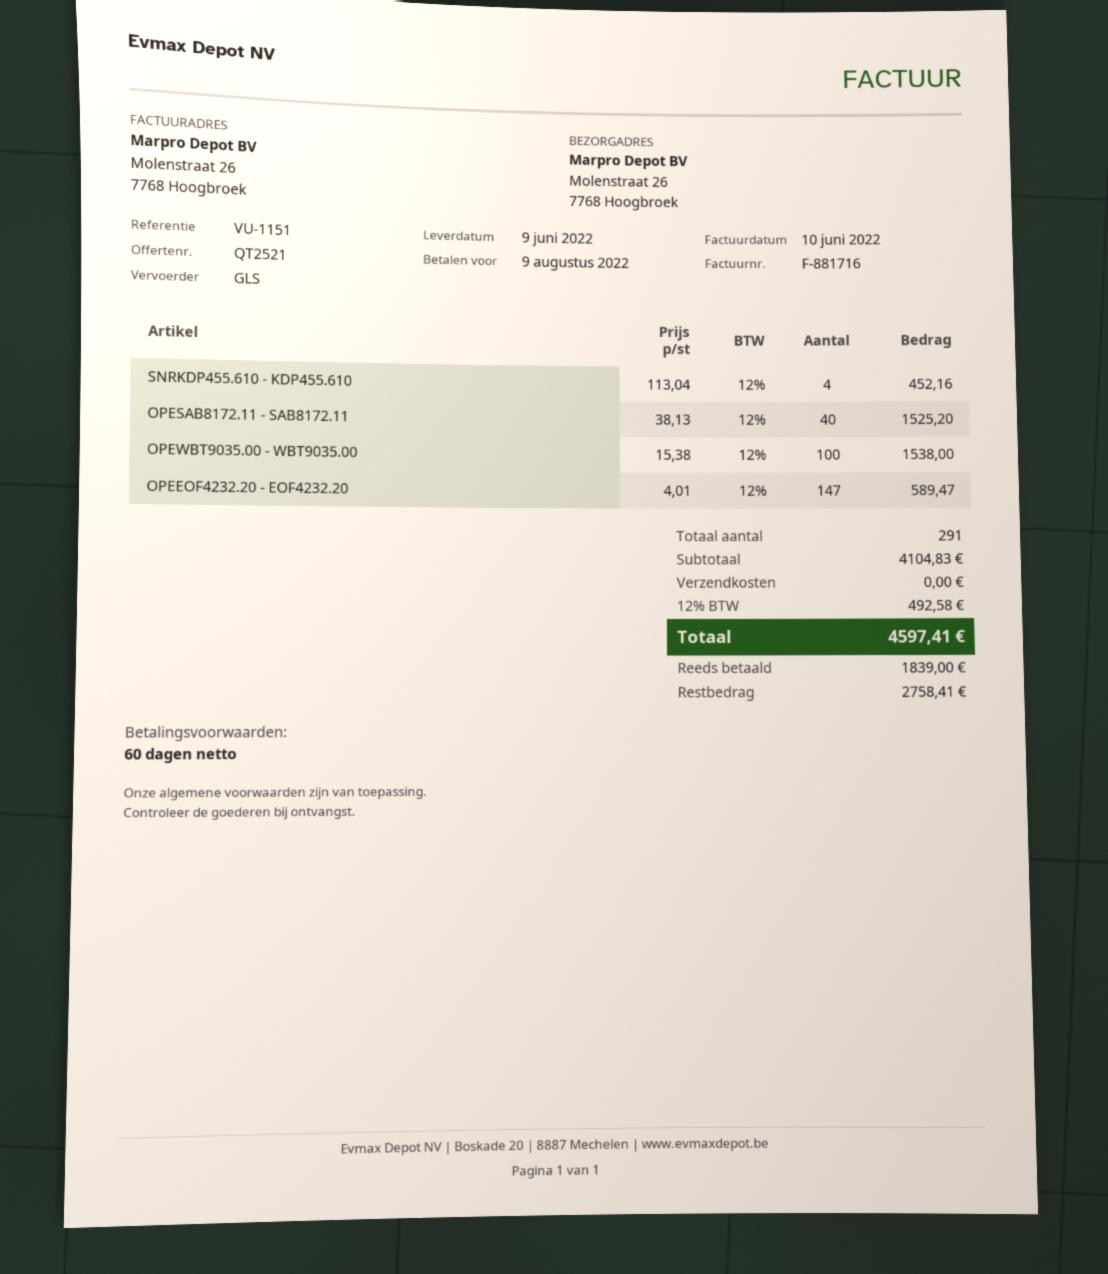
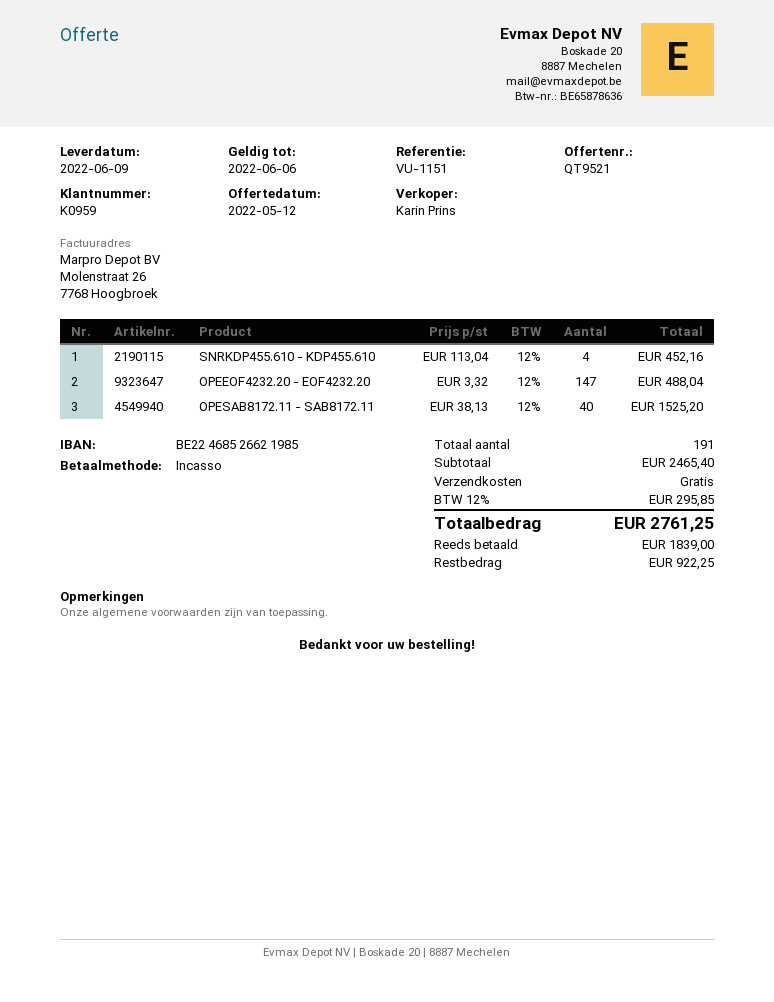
quote number: QT2521 -> QT9521
OPEWBT9035.00 - WBT9035.00: 100 x 15.38 = 1538.00 -> none
OPEEOF4232.20 - EOF4232.20: 147 x 4.01 = 589.47 -> 147 x 3.32 = 488.04
total quantity: 291 -> 191
subtotal: 4104.83 -> 2465.40
tax: 12% = 492.58 -> 12% = 295.85
total: 4597.41 -> 2761.25
balance: 2758.41 -> 922.25

